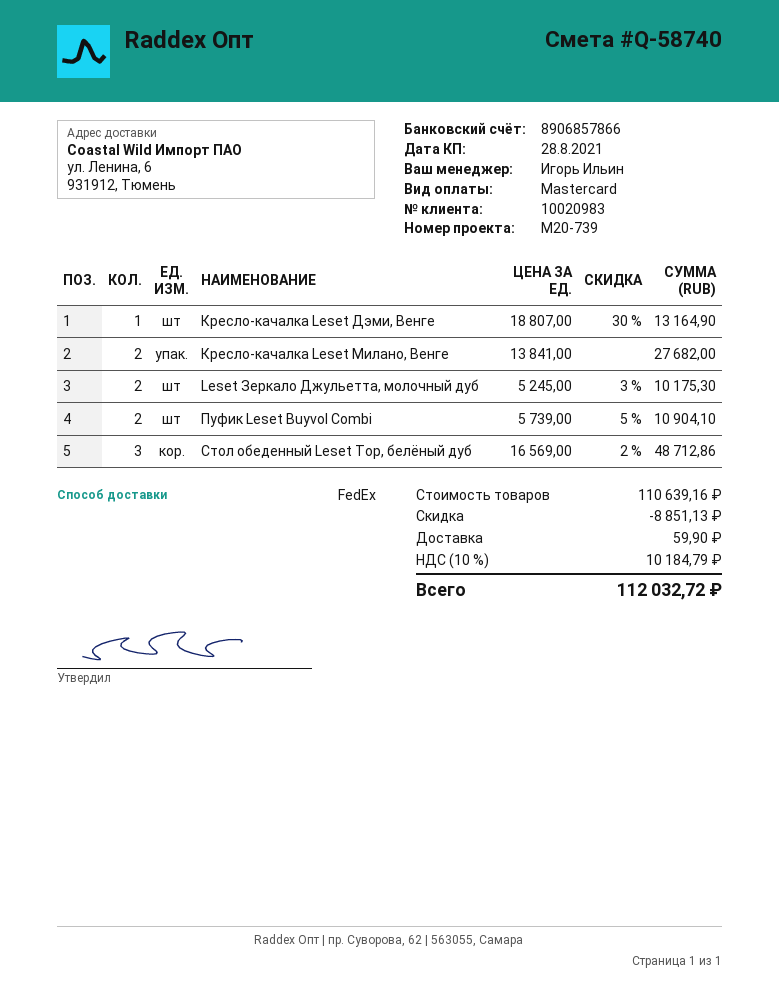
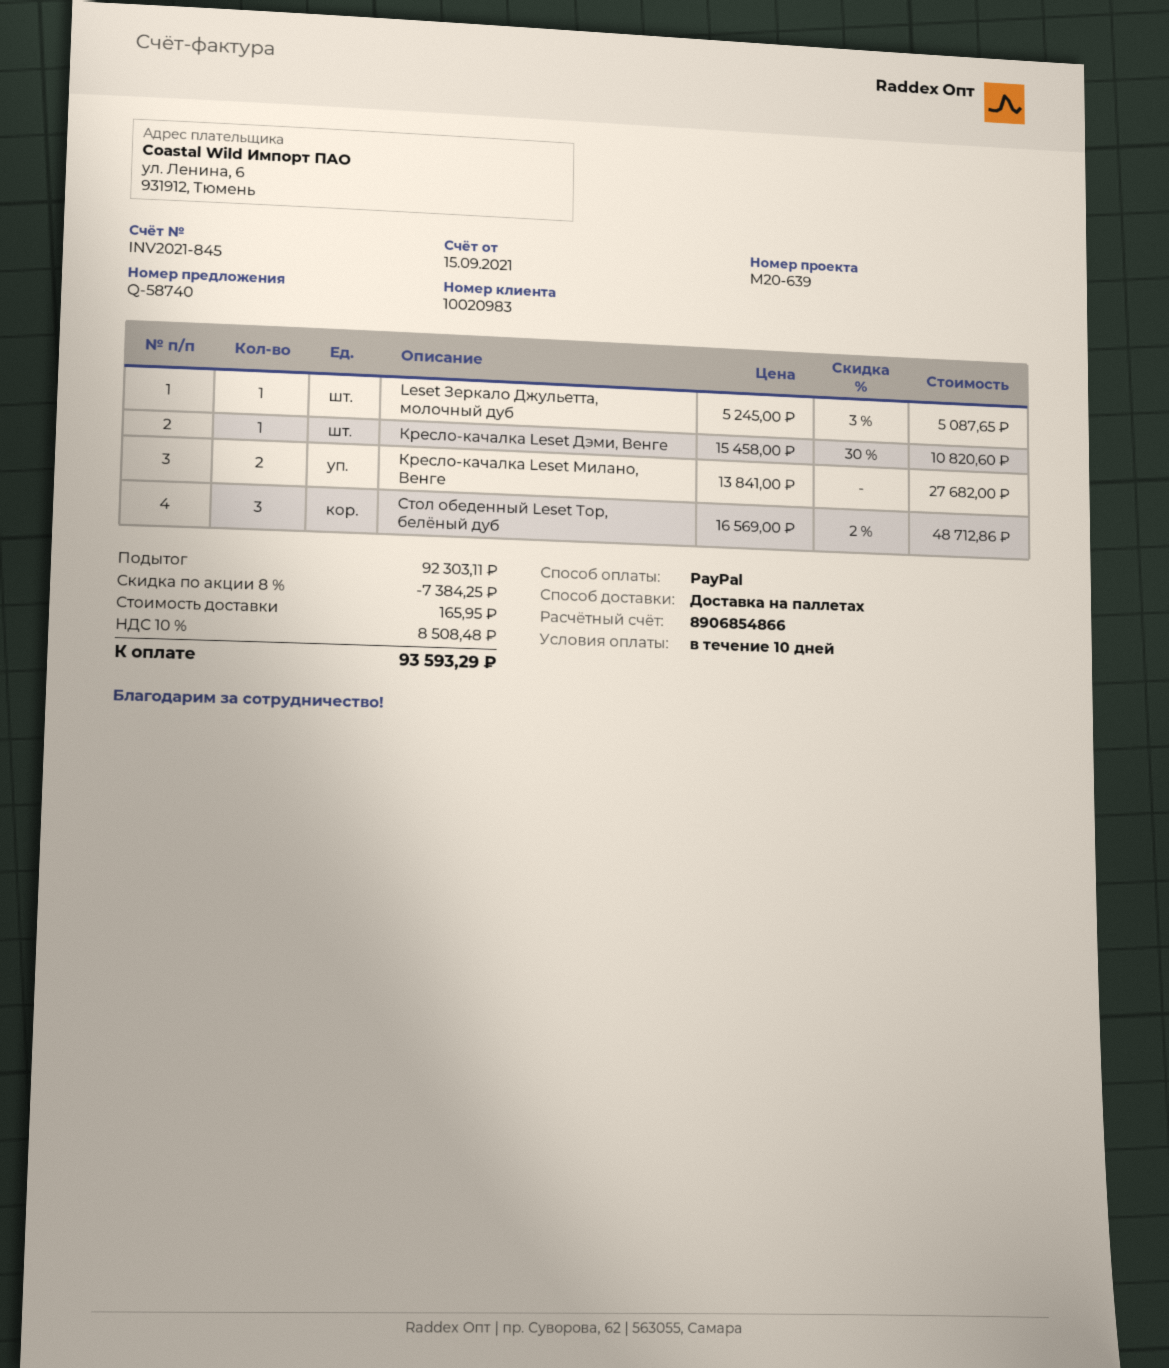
reference: M20-739 -> M20-639
payment method: Mastercard -> PayPal
bank account: 8906857866 -> 8906854866
shipping method: FedEx -> pallet freight
Кресло-качалка Leset Дэми, Венге: 1 x 18807.00 - 30% = 13164.90 -> 1 x 15458.00 - 30% = 10820.60
Leset Зеркало Джульетта, молочный дуб: 2 x 5245.00 - 3% = 10175.30 -> 1 x 5245.00 - 3% = 5087.65
Пуфик Leset Buyvol Combi: 2 x 5739.00 - 5% = 10904.10 -> none
subtotal: 110639.16 -> 92303.11
discount: 8851.13 -> 7384.25
shipping: 59.90 -> 165.95
tax: 10% = 10184.79 -> 10% = 8508.48
total: 112032.72 -> 93593.29

